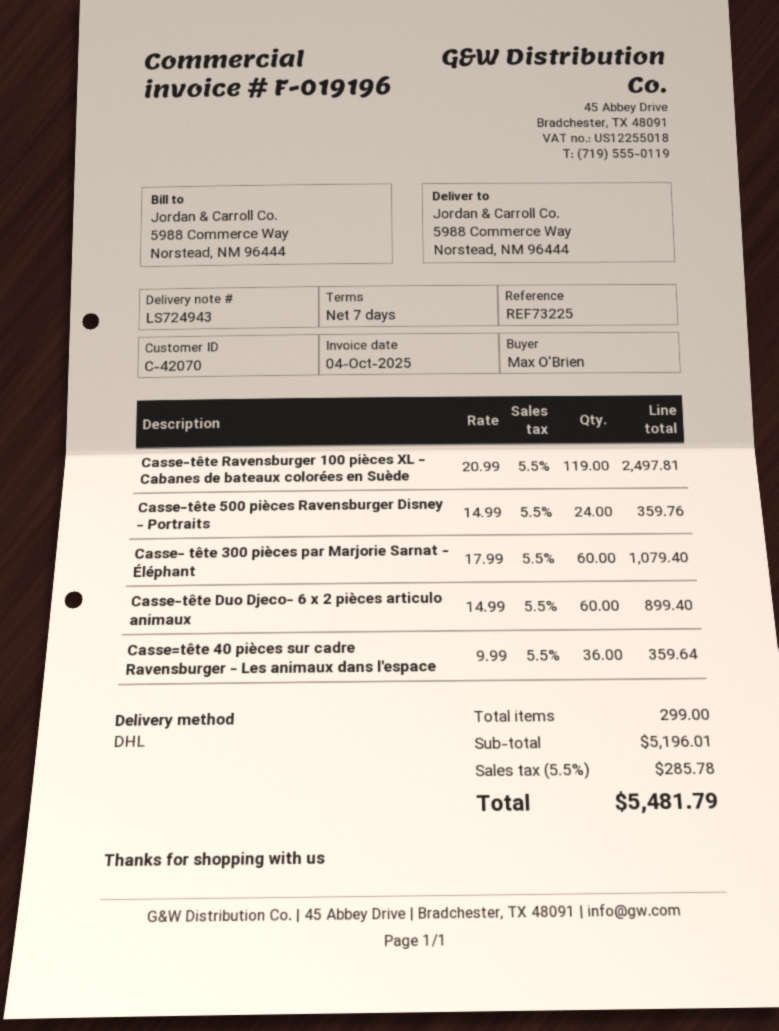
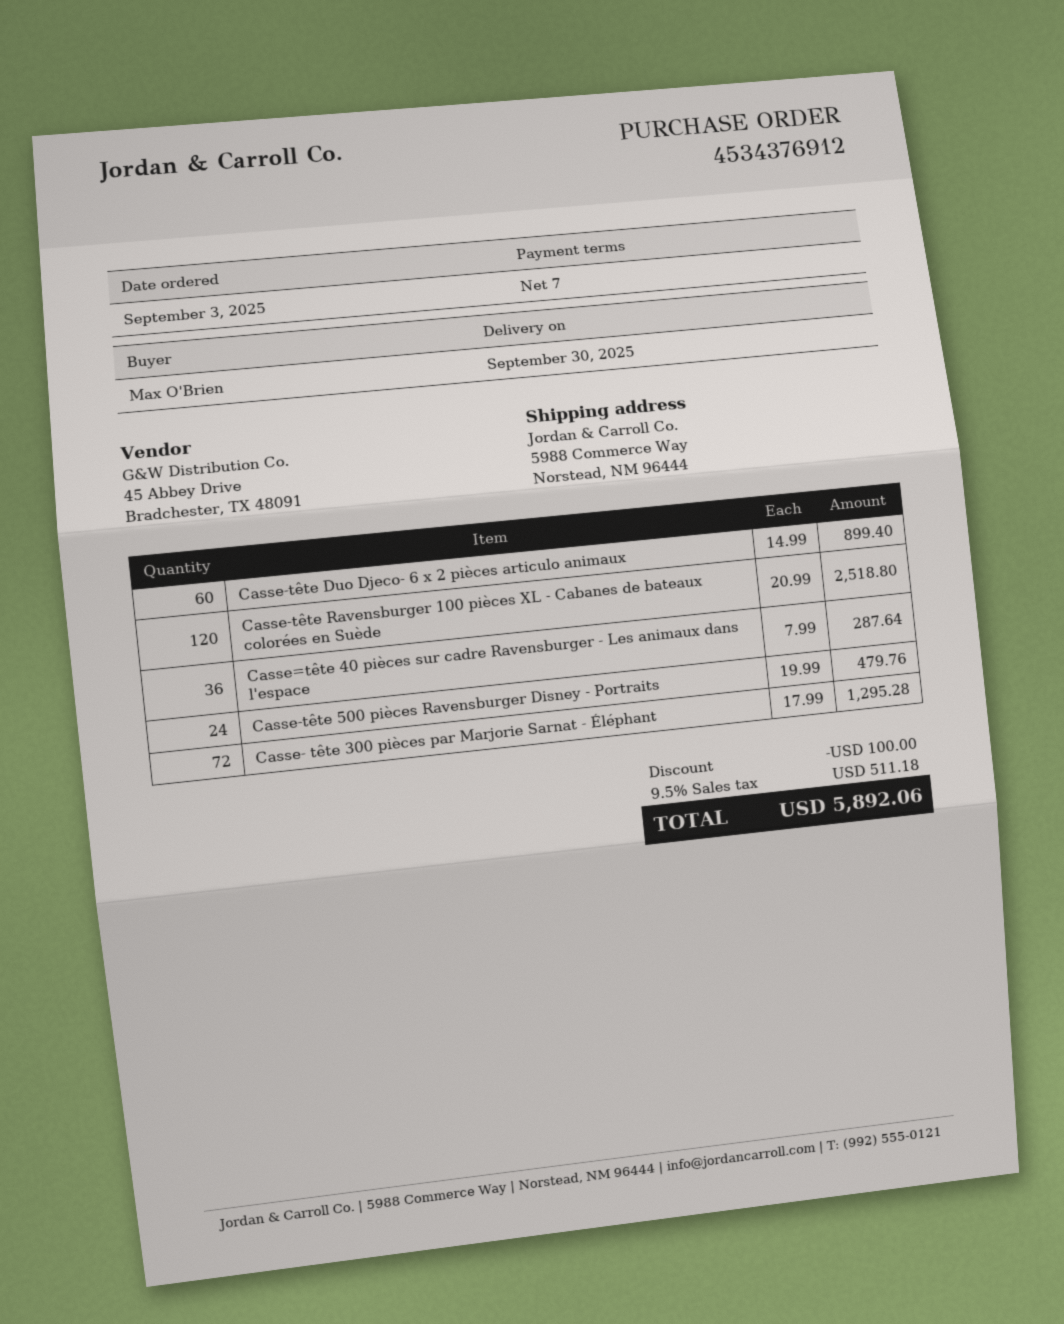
Casse-tête Ravensburger 100 pièces XL - Cabanes de bateaux colorées en Suède: 119 x 20.99 = 2497.81 -> 120 x 20.99 = 2518.80
Casse-tête 500 pièces Ravensburger Disney - Portraits: 24 x 14.99 = 359.76 -> 24 x 19.99 = 479.76
Casse- tête 300 pièces par Marjorie Sarnat - Éléphant: 60 x 17.99 = 1079.40 -> 72 x 17.99 = 1295.28
Casse=tête 40 pièces sur cadre Ravensburger - Les animaux dans l'espace: 36 x 9.99 = 359.64 -> 36 x 7.99 = 287.64
discount: none -> 100.00
tax: 5.5% = 285.78 -> 9.5% = 511.18
total: 5481.79 -> 5892.06

